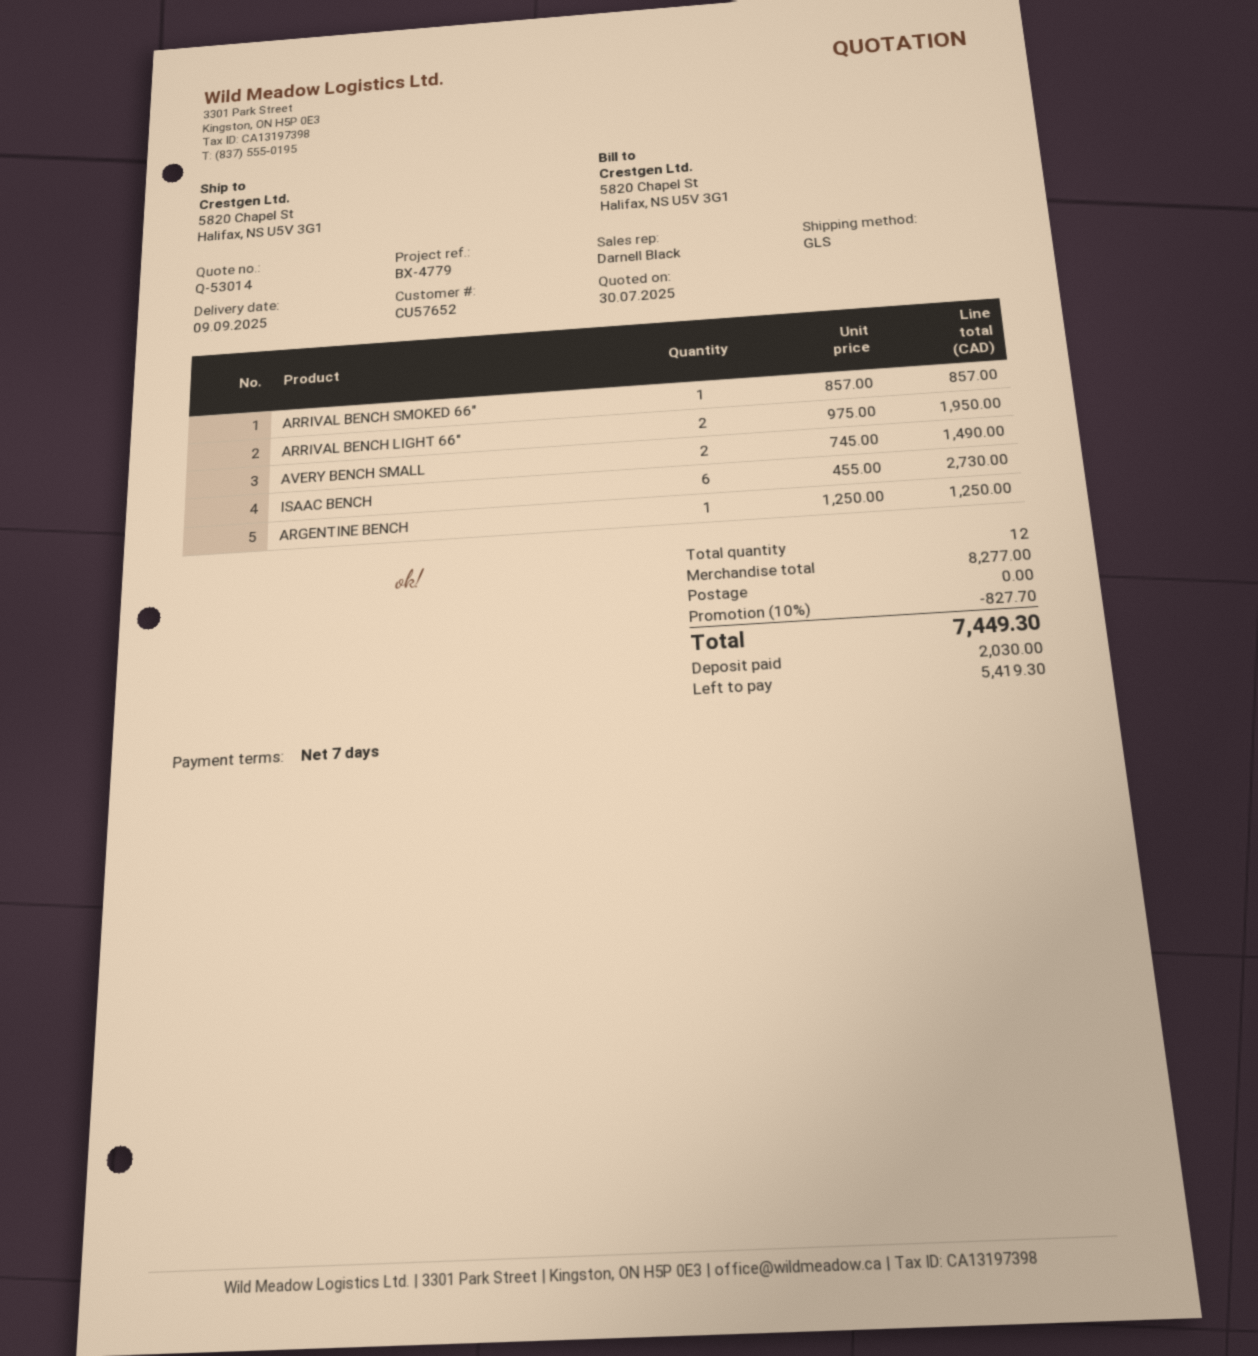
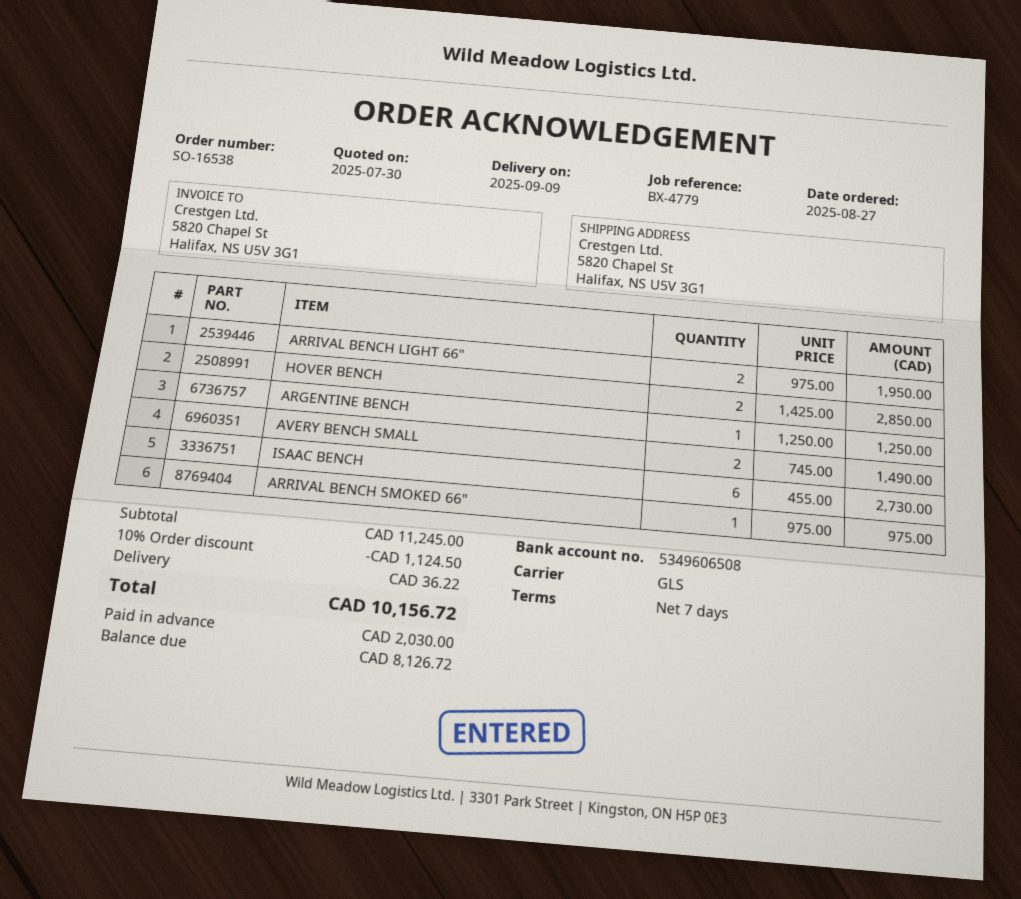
ARRIVAL BENCH SMOKED 66": 1 x 857.00 = 857.00 -> 1 x 975.00 = 975.00
HOVER BENCH: none -> 2 x 1425.00 = 2850.00
subtotal: 8277.00 -> 11245.00
discount: 10% = 827.70 -> 10% = 1124.50
shipping: 0.00 -> 36.22
total: 7449.30 -> 10156.72
balance: 5419.30 -> 8126.72

